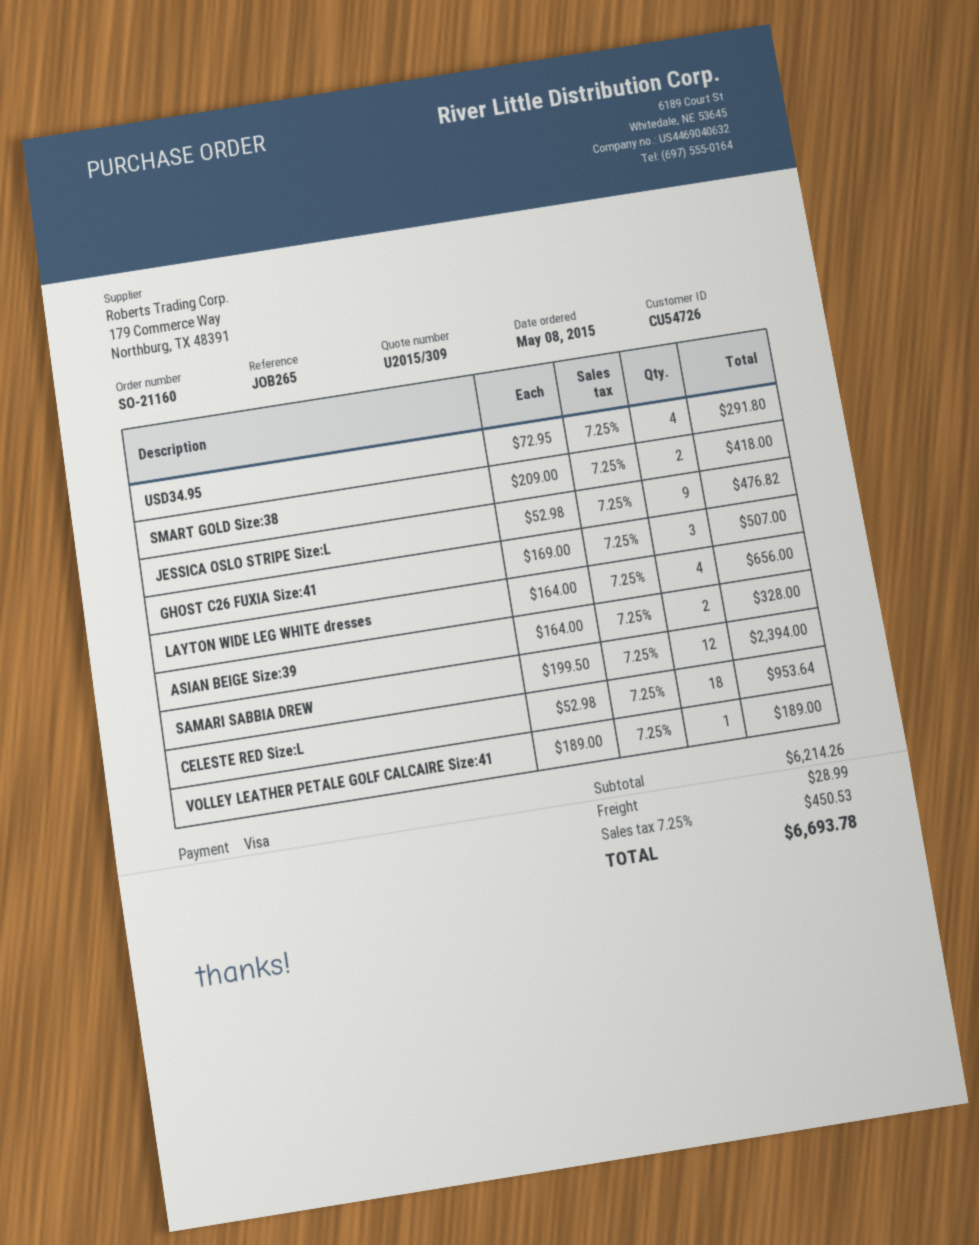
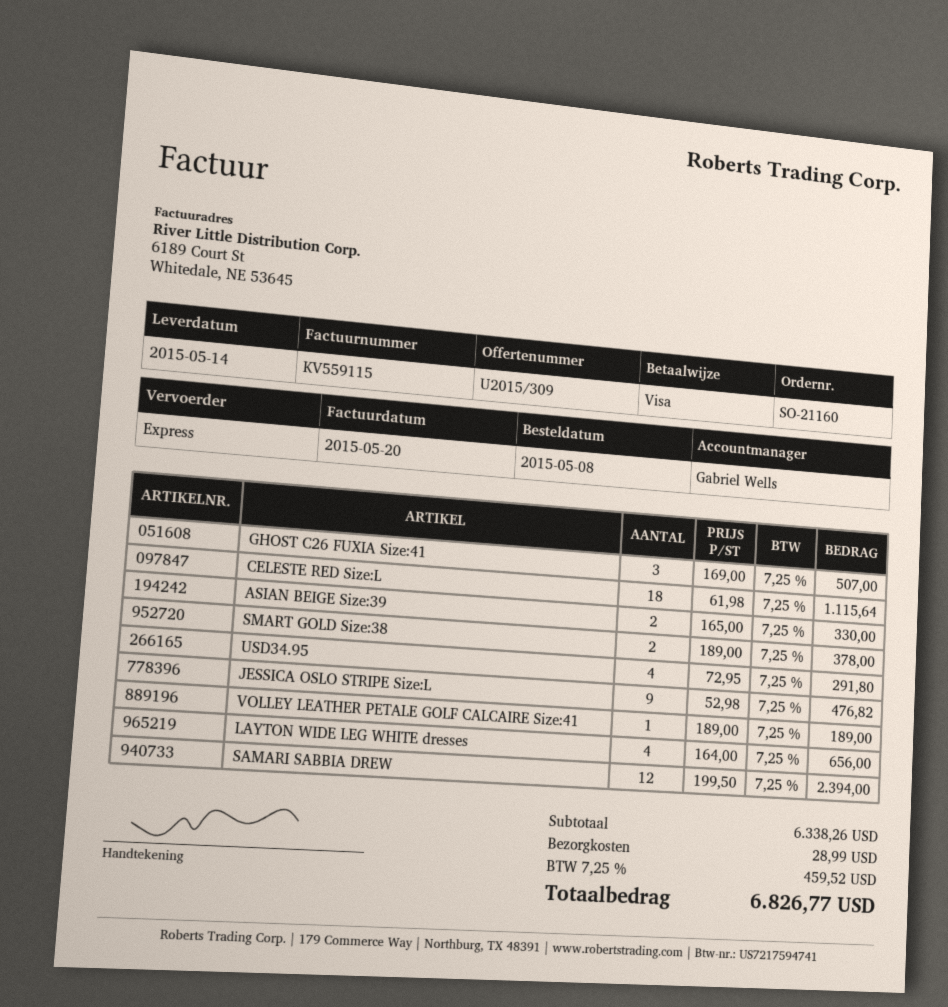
SMART GOLD Size:38: 2 x 209.00 = 418.00 -> 2 x 189.00 = 378.00
ASIAN BEIGE Size:39: 2 x 164.00 = 328.00 -> 2 x 165.00 = 330.00
CELESTE RED Size:L: 18 x 52.98 = 953.64 -> 18 x 61.98 = 1115.64
subtotal: 6214.26 -> 6338.26
tax: 7.25% = 450.53 -> 7.25% = 459.52
total: 6693.78 -> 6826.77

